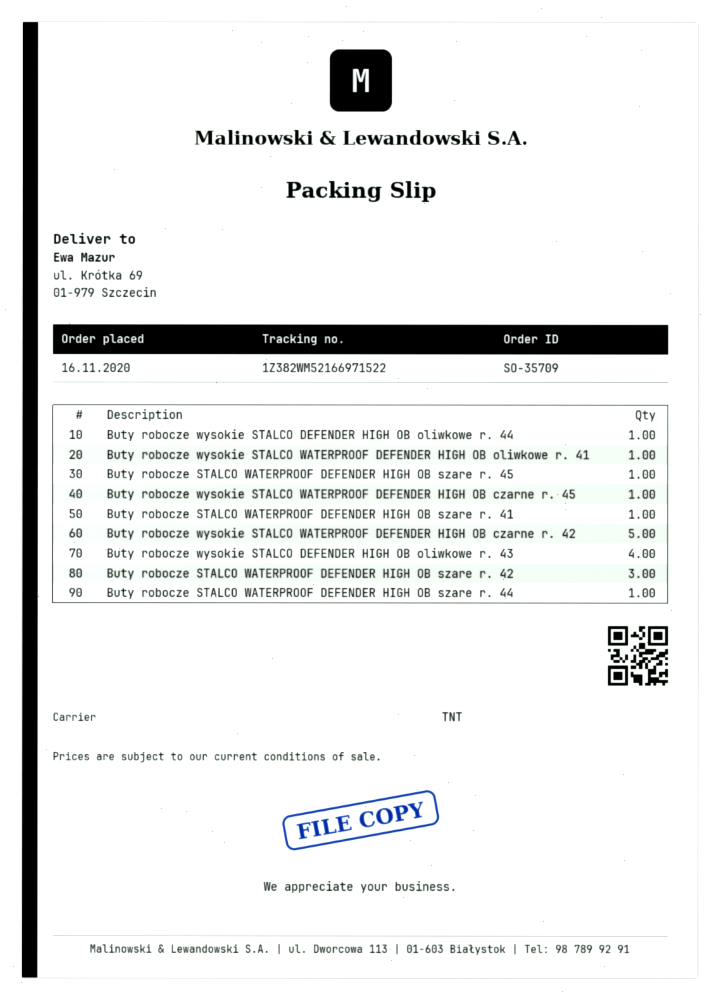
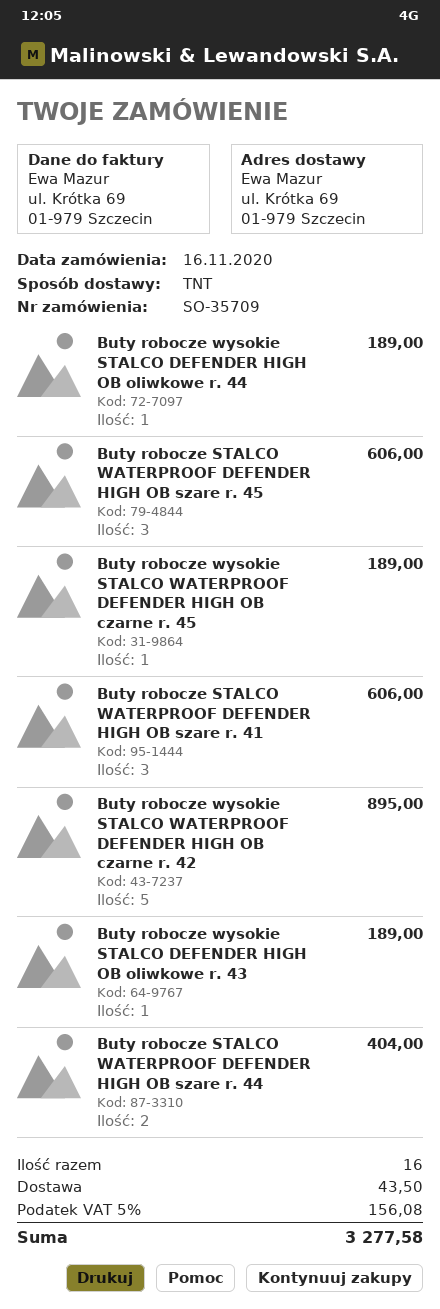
Buty robocze wysokie STALCO WATERPROOF DEFENDER HIGH OB oliwkowe r. 41: 1 -> none
Buty robocze STALCO WATERPROOF DEFENDER HIGH OB szare r. 45: 1 -> 3
Buty robocze STALCO WATERPROOF DEFENDER HIGH OB szare r. 41: 1 -> 3
Buty robocze wysokie STALCO DEFENDER HIGH OB oliwkowe r. 43: 4 -> 1
Buty robocze STALCO WATERPROOF DEFENDER HIGH OB szare r. 42: 3 -> none
Buty robocze STALCO WATERPROOF DEFENDER HIGH OB szare r. 44: 1 -> 2

